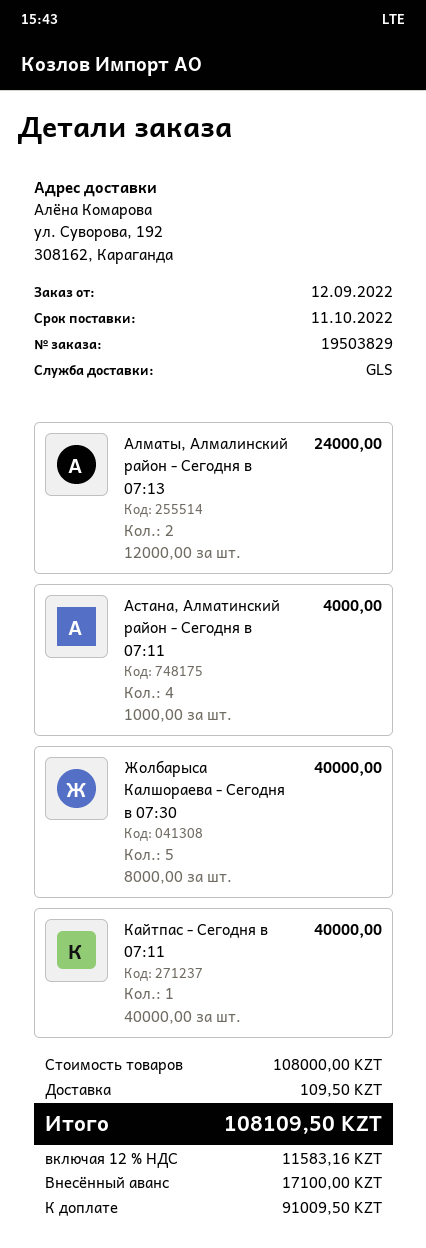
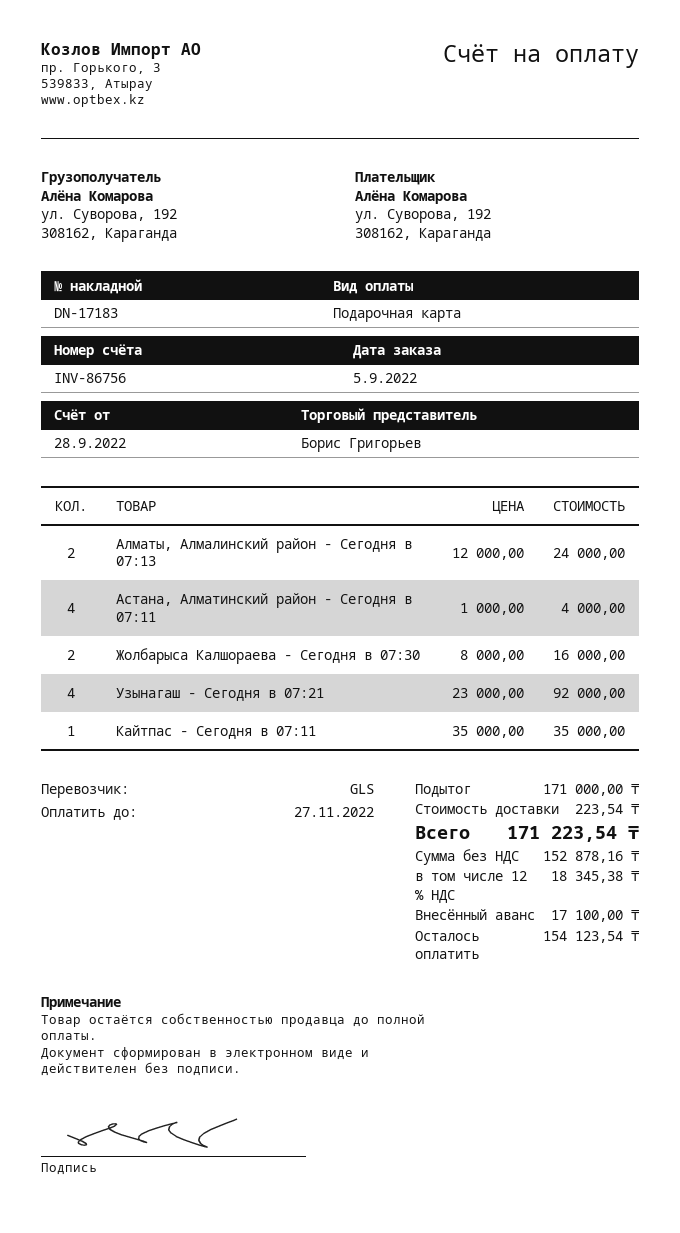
order date: 2022-09-12 -> 2022-09-05
Жолбарыса Калшораева - Сегодня в 07:30: 5 x 8000.00 = 40000.00 -> 2 x 8000.00 = 16000.00
Кайтпас - Сегодня в 07:11: 1 x 40000.00 = 40000.00 -> 1 x 35000.00 = 35000.00
Узынагаш - Сегодня в 07:21: none -> 4 x 23000.00 = 92000.00
subtotal: 108000.00 -> 171000.00
shipping: 109.50 -> 223.54
tax: 12% = 11583.16 -> 12% = 18345.38
total: 108109.50 -> 171223.54
balance: 91009.50 -> 154123.54

